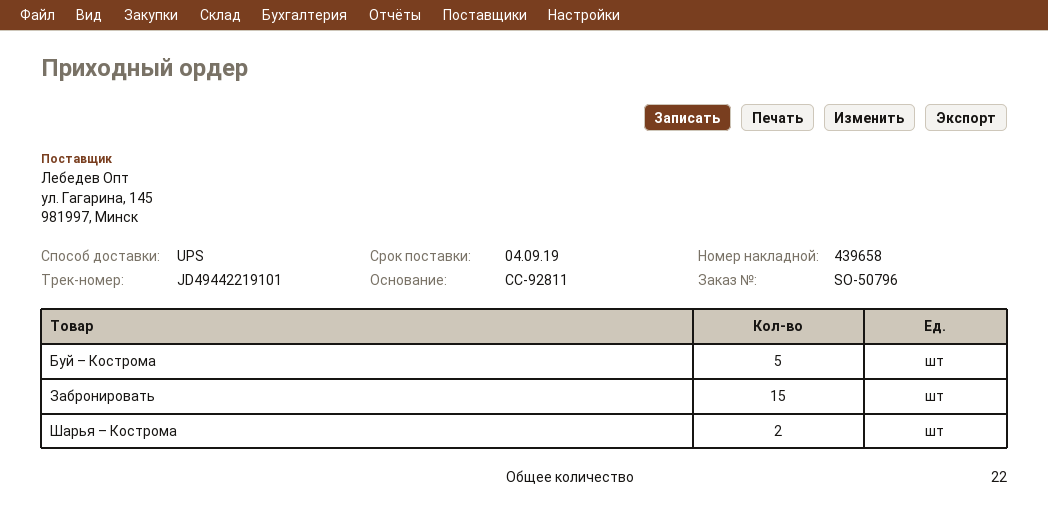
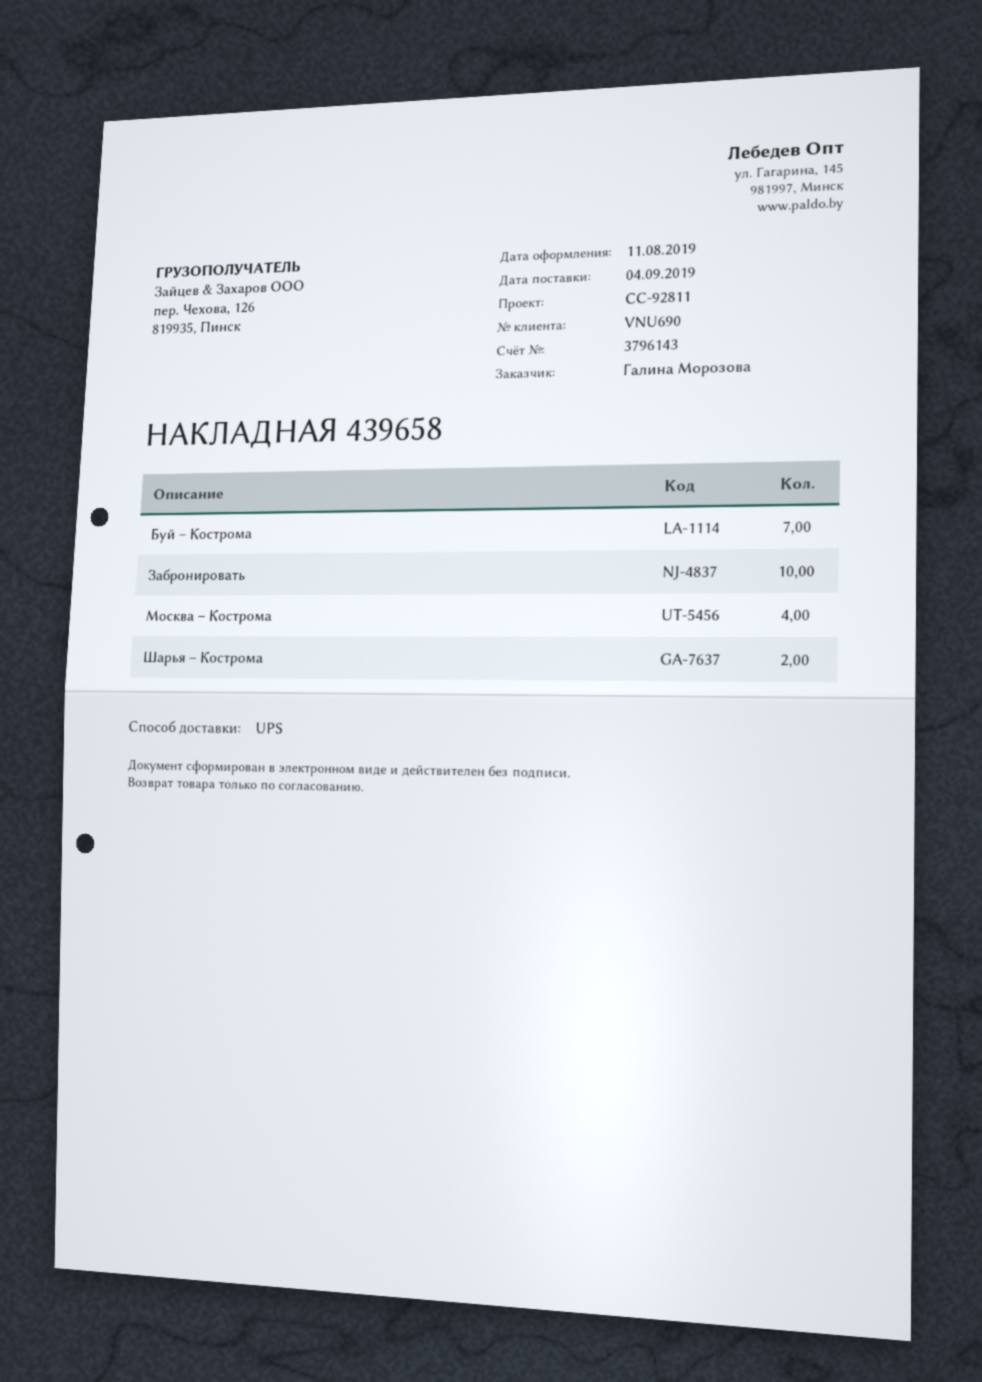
Буй – Кострома: 5 -> 7
Забронировать: 15 -> 10
Москва – Кострома: none -> 4

